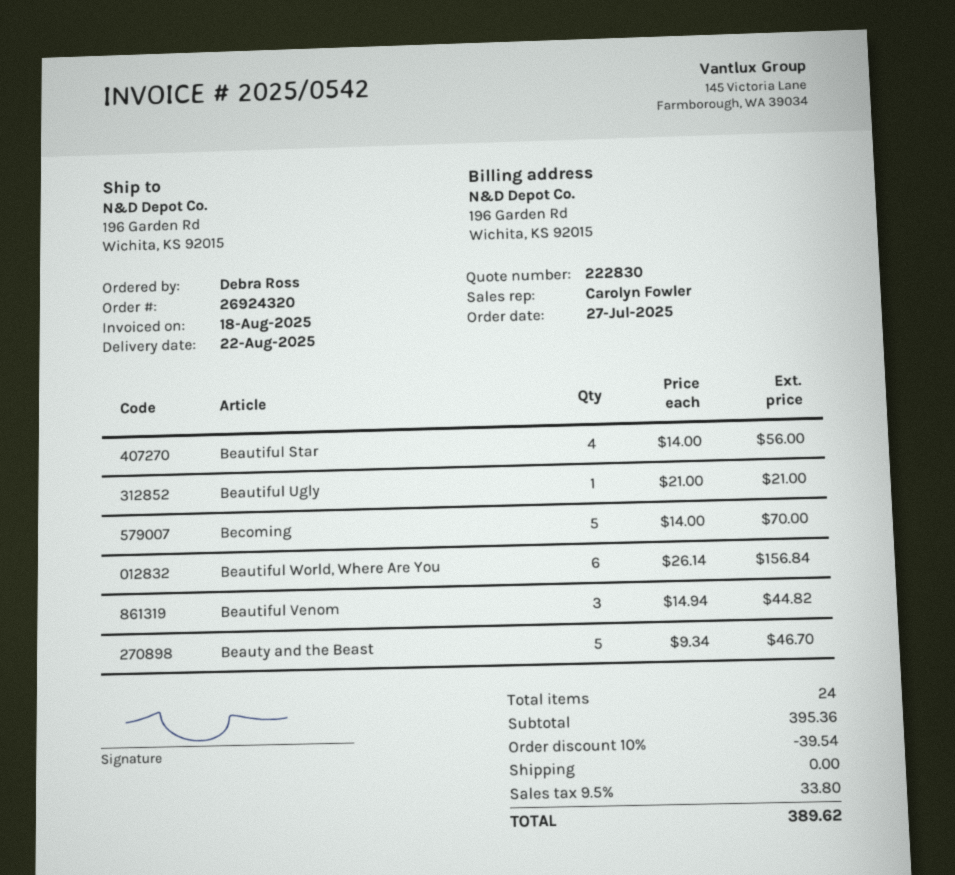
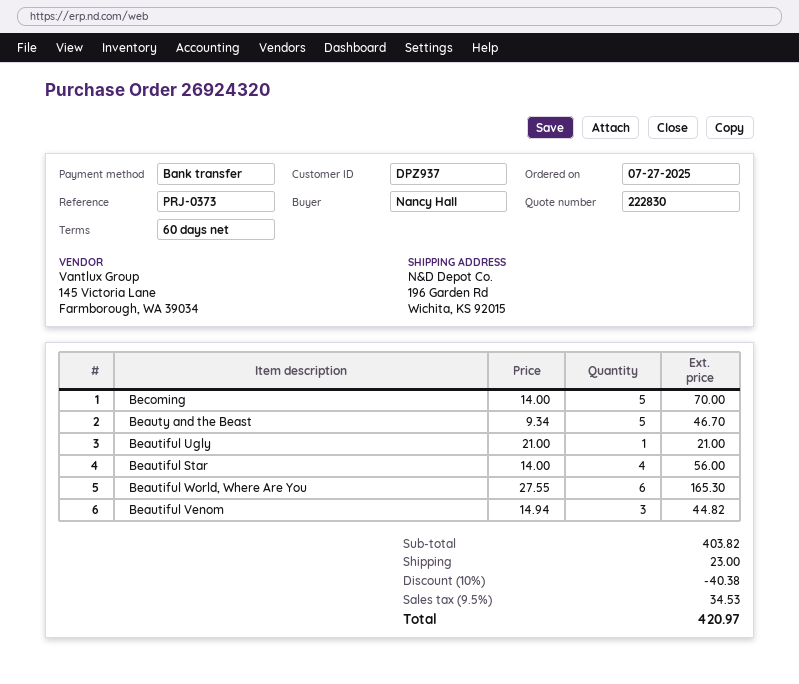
ordered by: Debra Ross -> Nancy Hall
Beautiful World, Where Are You: 6 x 26.14 = 156.84 -> 6 x 27.55 = 165.30
subtotal: 395.36 -> 403.82
discount: 10% = 39.54 -> 10% = 40.38
shipping: 0.00 -> 23.00
tax: 9.5% = 33.80 -> 9.5% = 34.53
total: 389.62 -> 420.97

